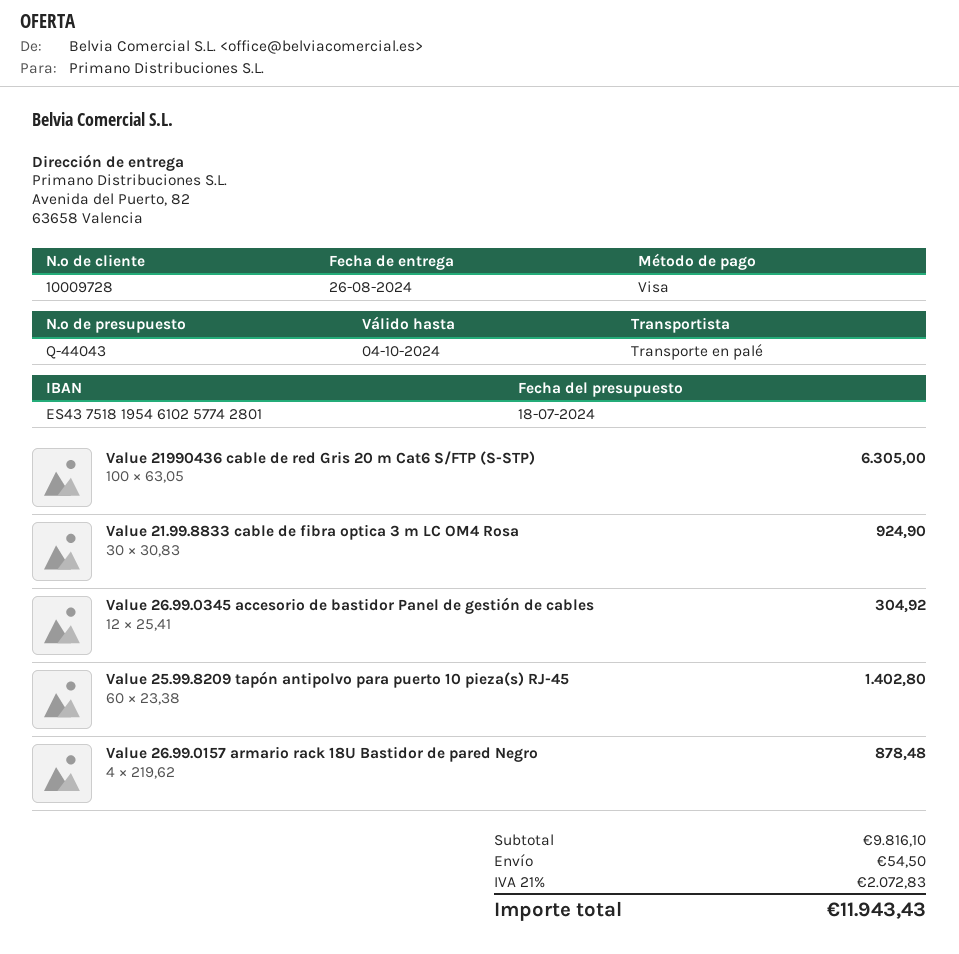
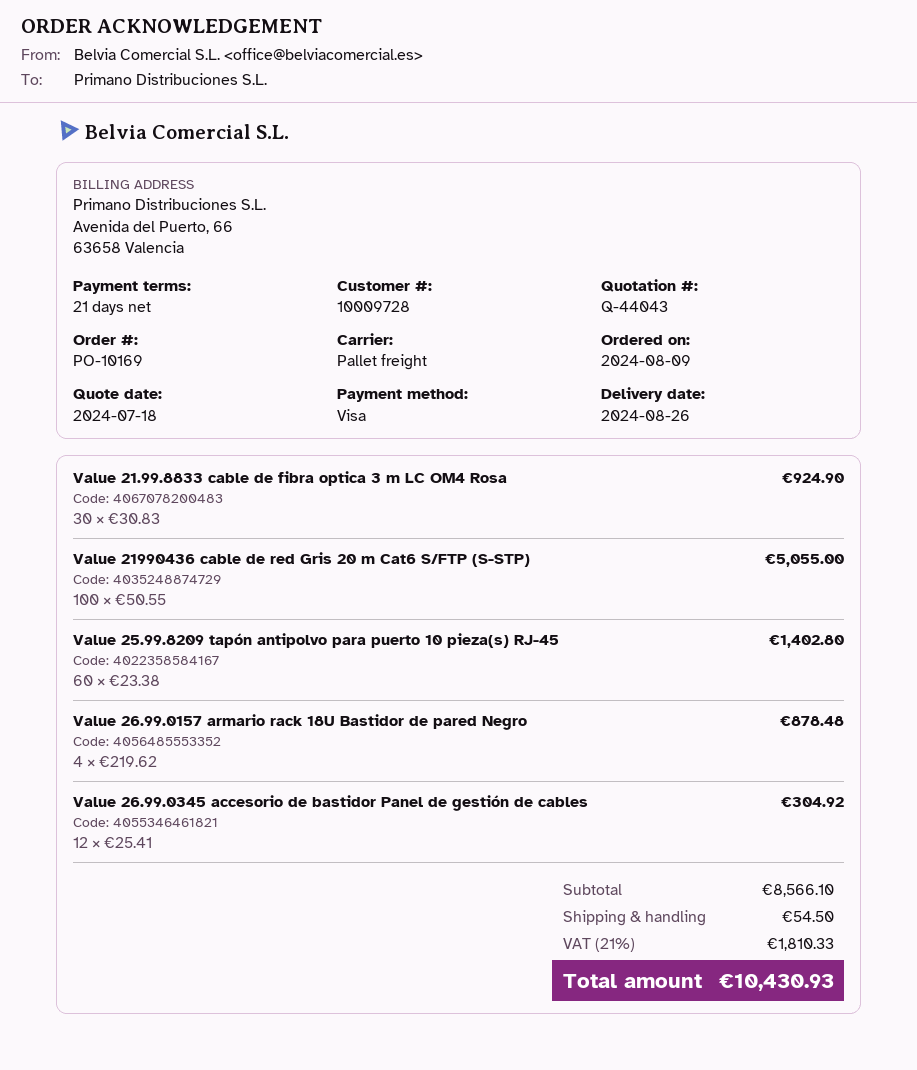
Value 21990436 cable de red Gris 20 m Cat6 S/FTP (S-STP): 100 x 63.05 = 6305.00 -> 100 x 50.55 = 5055.00
subtotal: 9816.10 -> 8566.10
tax: 21% = 2072.83 -> 21% = 1810.33
total: 11943.43 -> 10430.93

